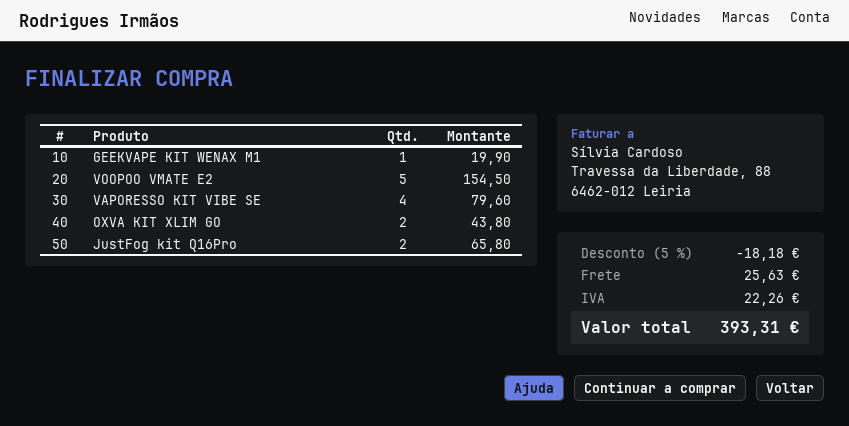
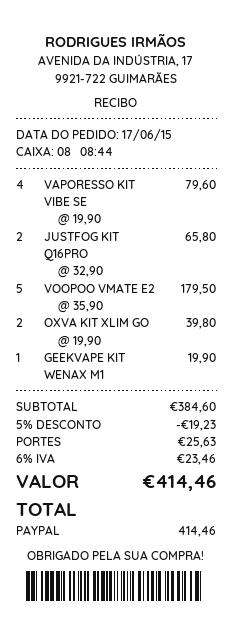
VOOPOO VMATE E2: 5 for 154.50 -> 5 for 179.50
OXVA KIT XLIM GO: 2 for 43.80 -> 2 for 39.80
discount: 5% = 18.18 -> 5% = 19.23
tax: 22.26 -> 23.46
total: 393.31 -> 414.46

